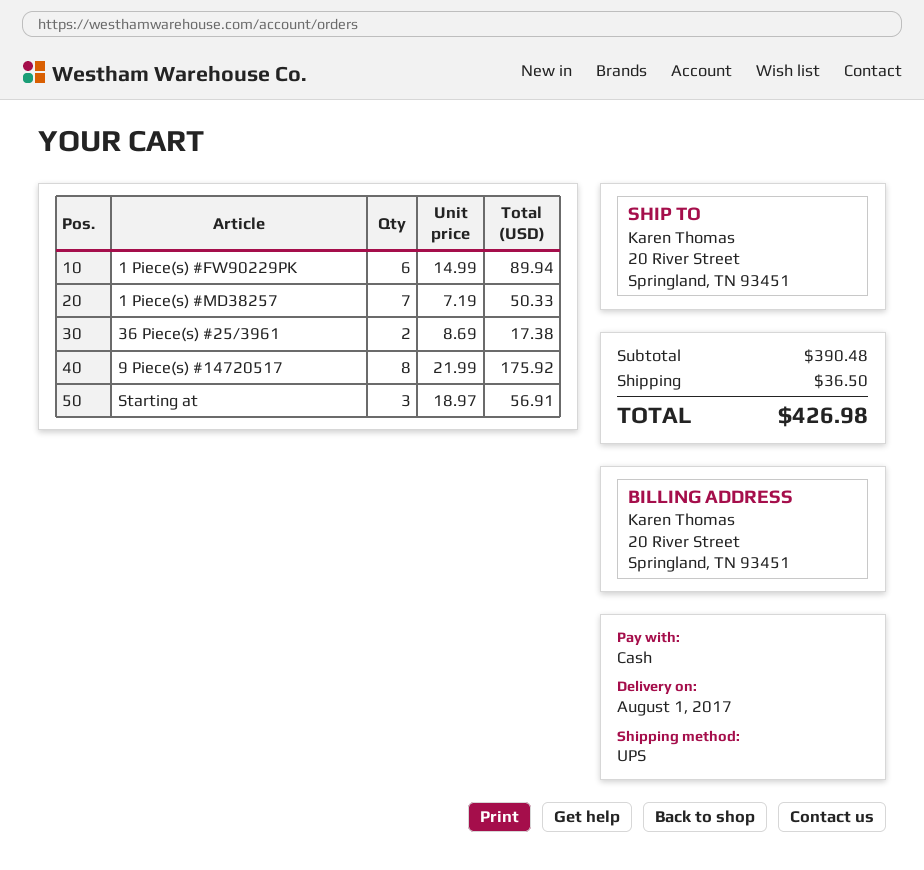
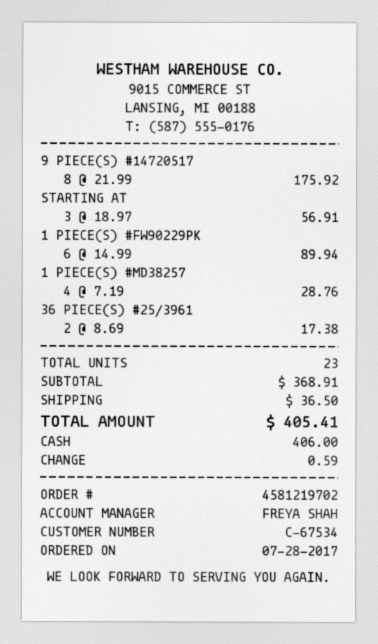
1 Piece(s) #MD38257: 7 x 7.19 = 50.33 -> 4 x 7.19 = 28.76
subtotal: 390.48 -> 368.91
total: 426.98 -> 405.41

